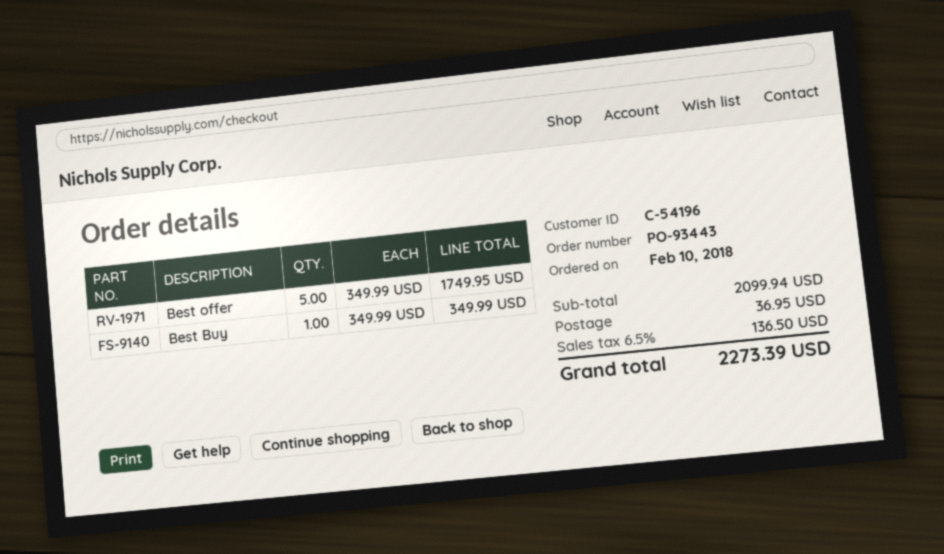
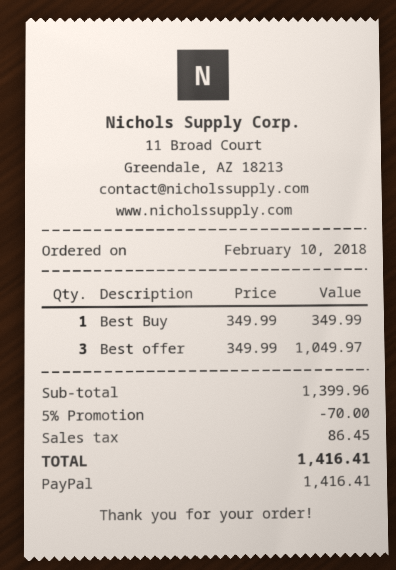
Best offer: 5 x 349.99 = 1749.95 -> 3 x 349.99 = 1049.97
subtotal: 2099.94 -> 1399.96
discount: none -> 5% = 70.00
shipping: 36.95 -> none
tax: 136.50 -> 86.45
total: 2273.39 -> 1416.41

